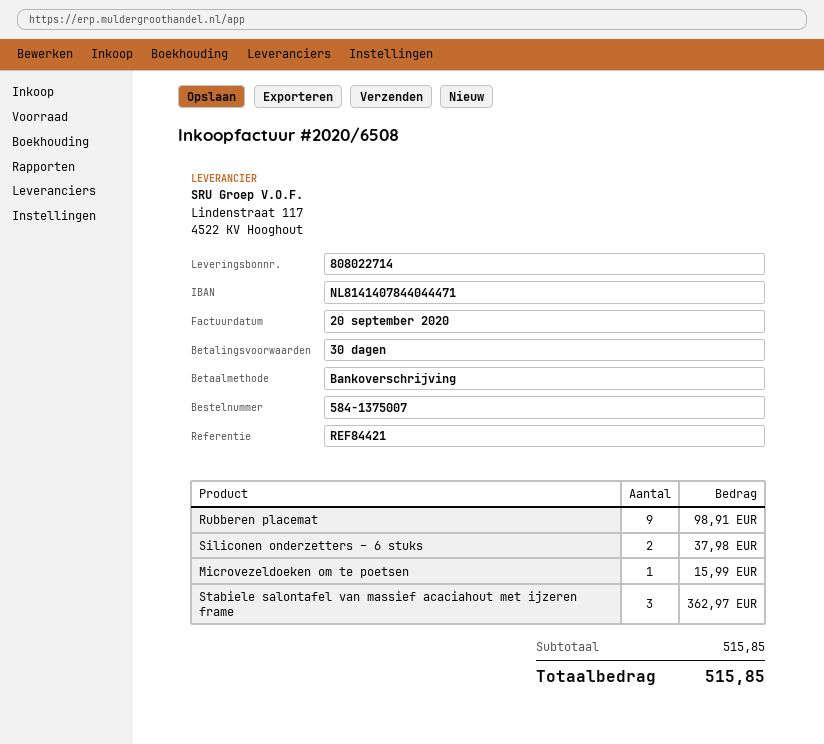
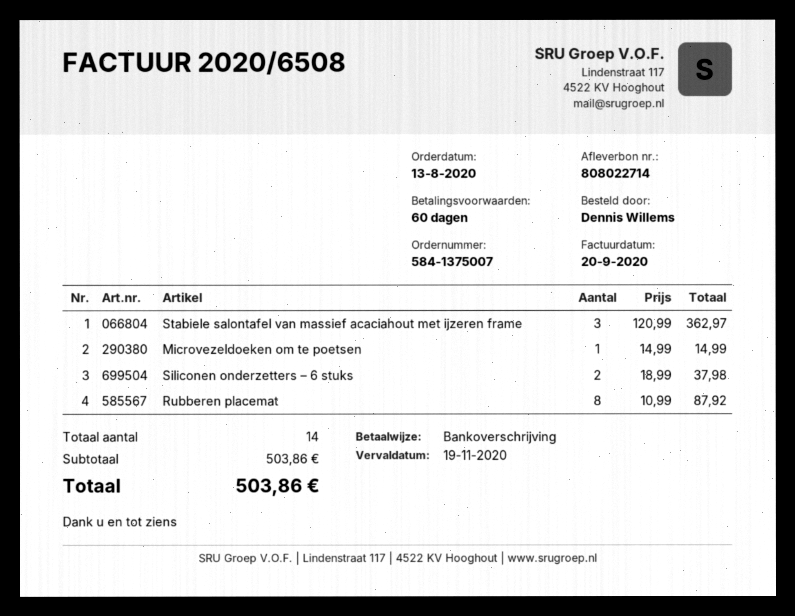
payment terms: 30 days -> 60 days
Rubberen placemat: 9 for 98.91 -> 8 for 87.92
Microvezeldoeken om te poetsen: 1 for 15.99 -> 1 for 14.99
subtotal: 515.85 -> 503.86
total: 515.85 -> 503.86

